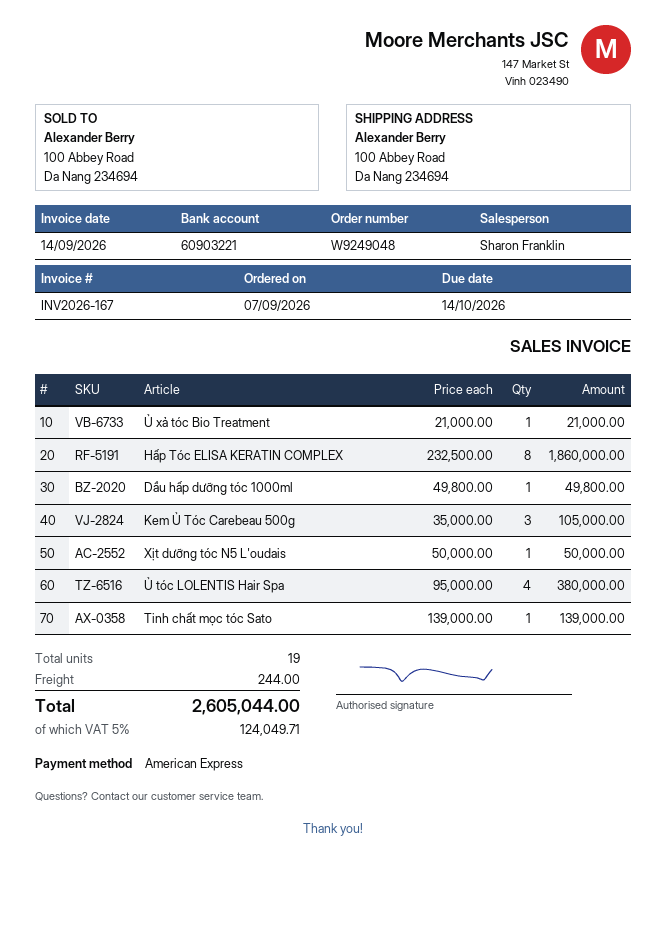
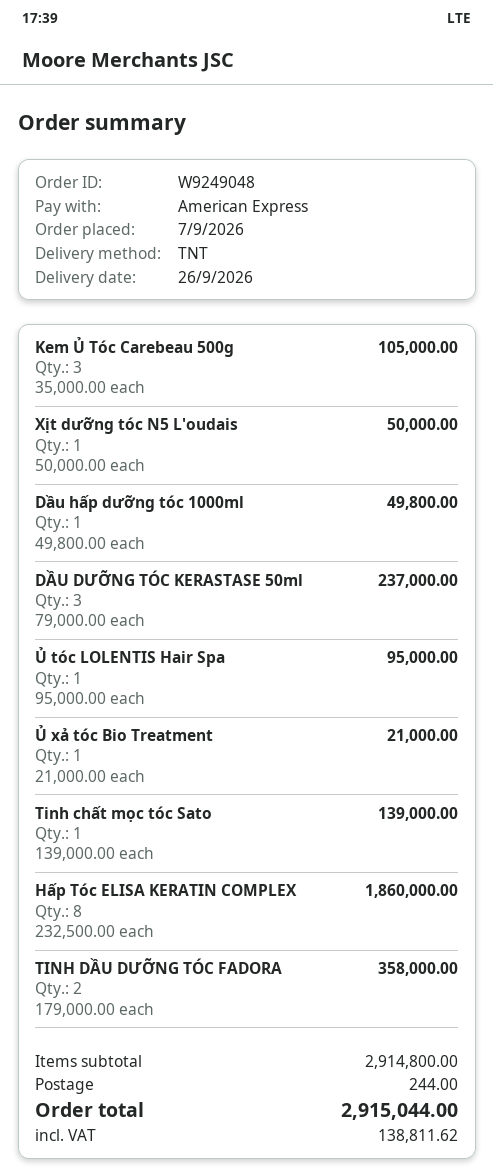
Ủ tóc LOLENTIS Hair Spa: 4 x 95000.00 = 380000.00 -> 1 x 95000.00 = 95000.00
DẦU DƯỠNG TÓC KERASTASE 50ml: none -> 3 x 79000.00 = 237000.00
TINH DẦU DƯỠNG TÓC FADORA: none -> 2 x 179000.00 = 358000.00
tax: 124049.71 -> 138811.62
total: 2605044.00 -> 2915044.00

